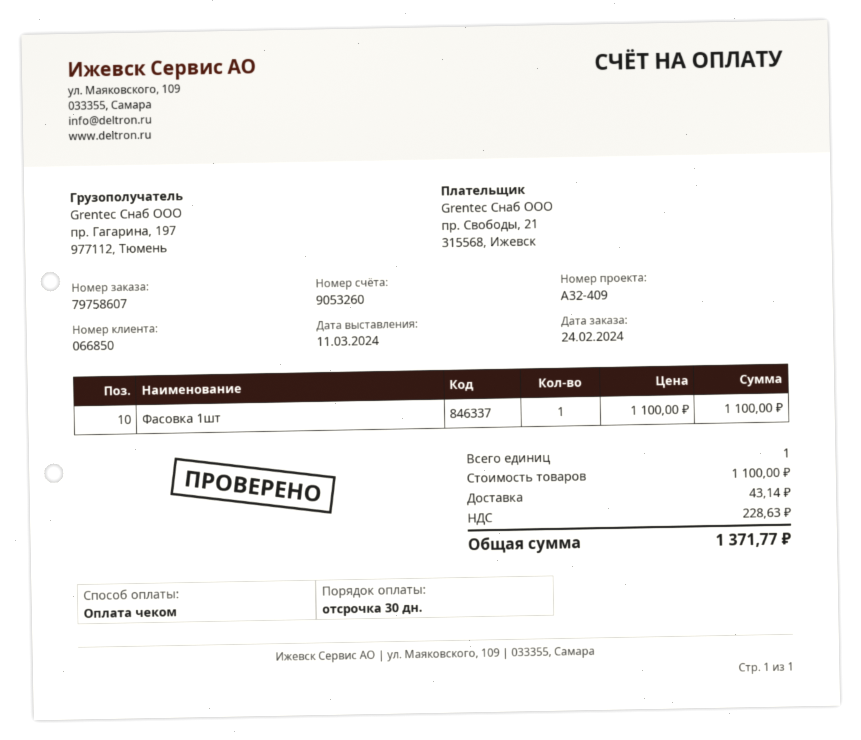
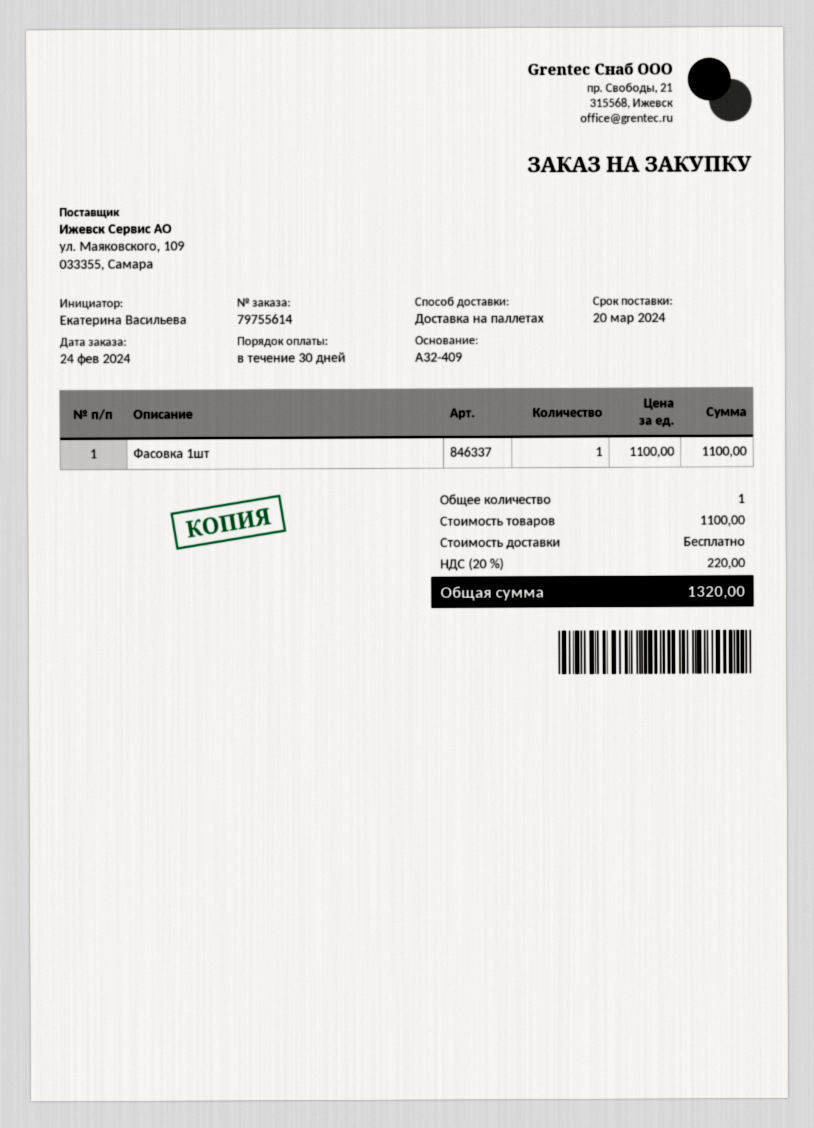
order number: 79758607 -> 79755614
shipping: 43.14 -> 0.00
tax: 228.63 -> 220.00
total: 1371.77 -> 1320.00

